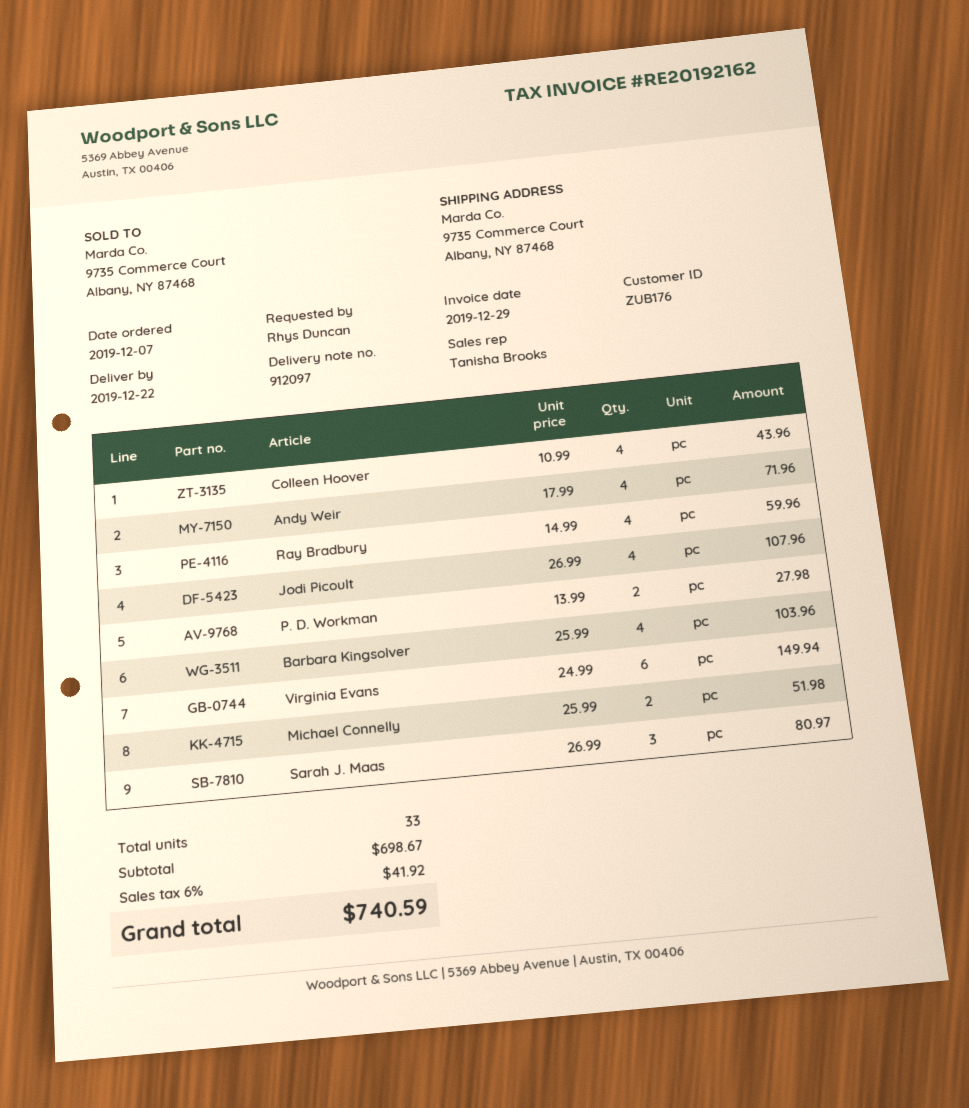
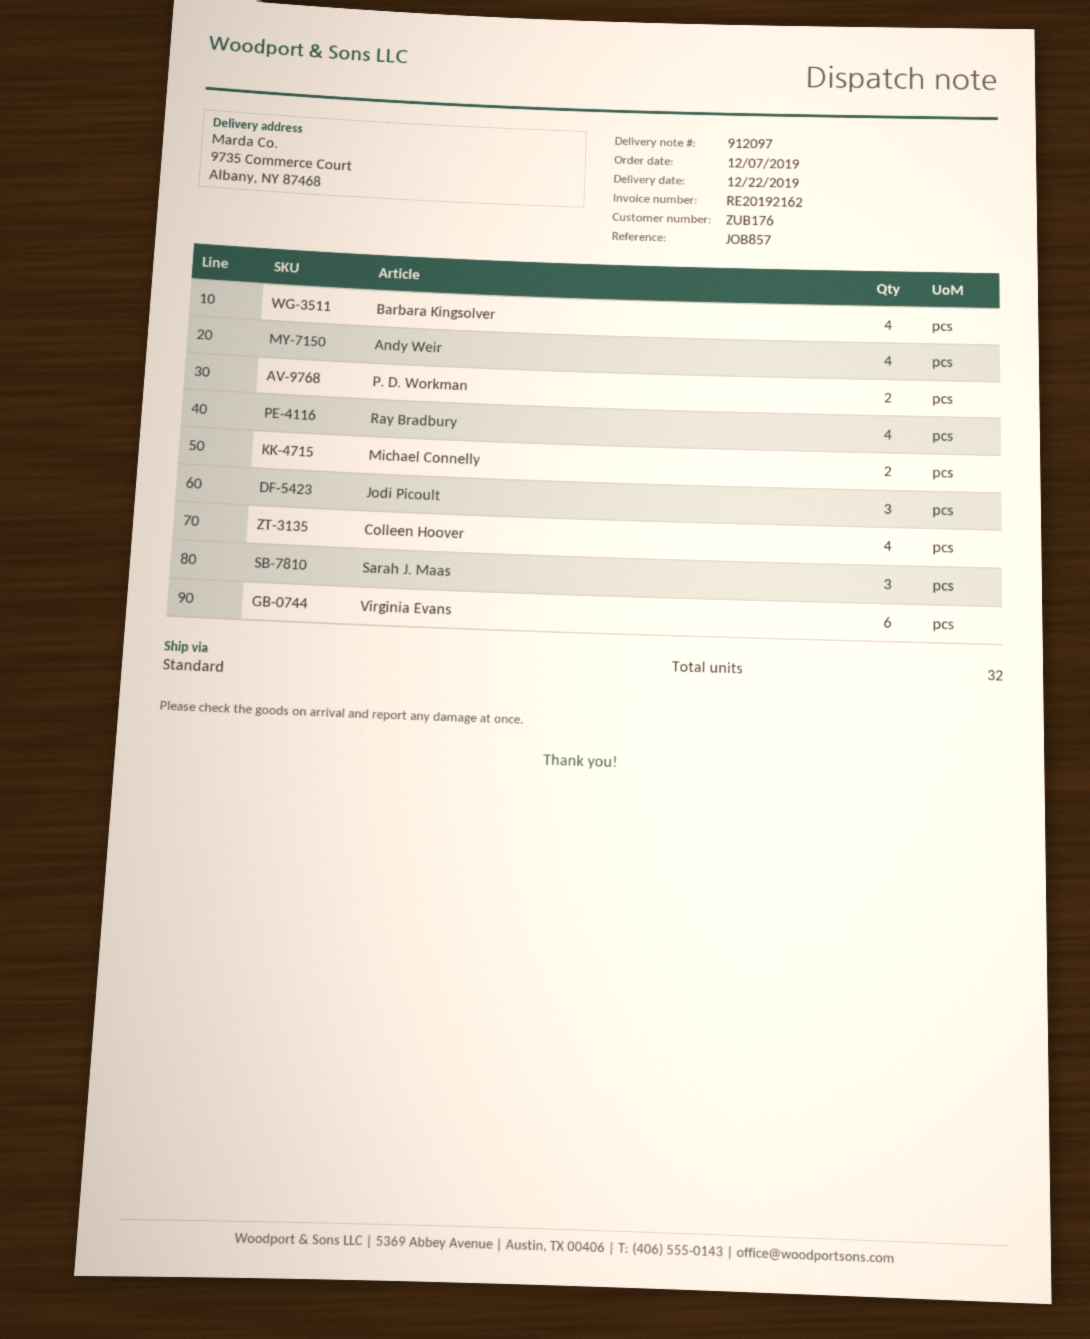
Jodi Picoult: 4 -> 3
total quantity: 33 -> 32

